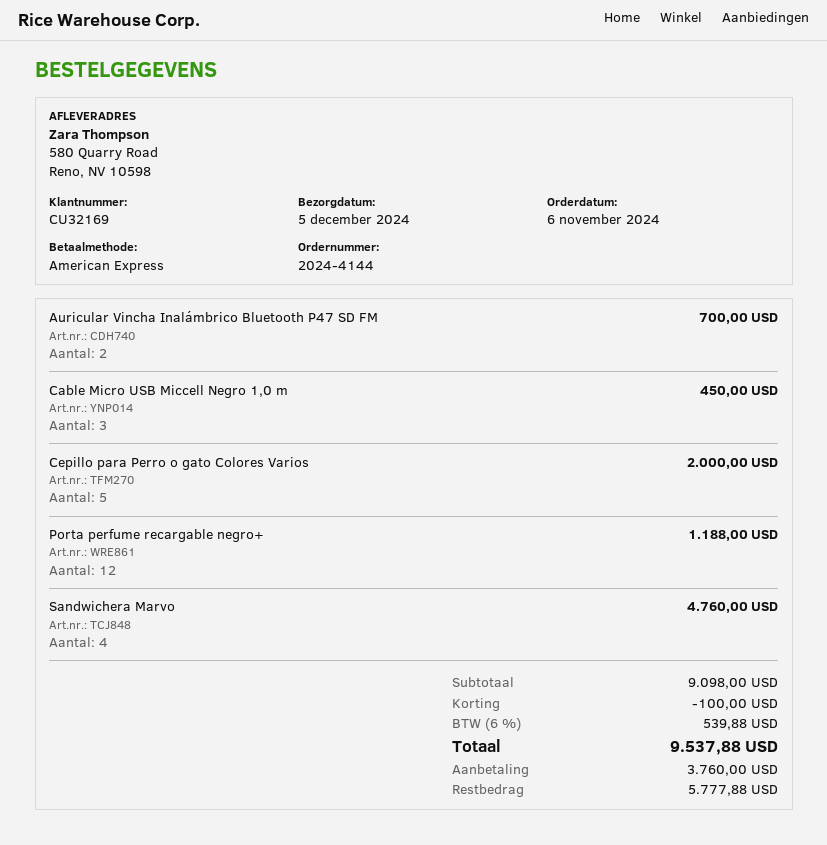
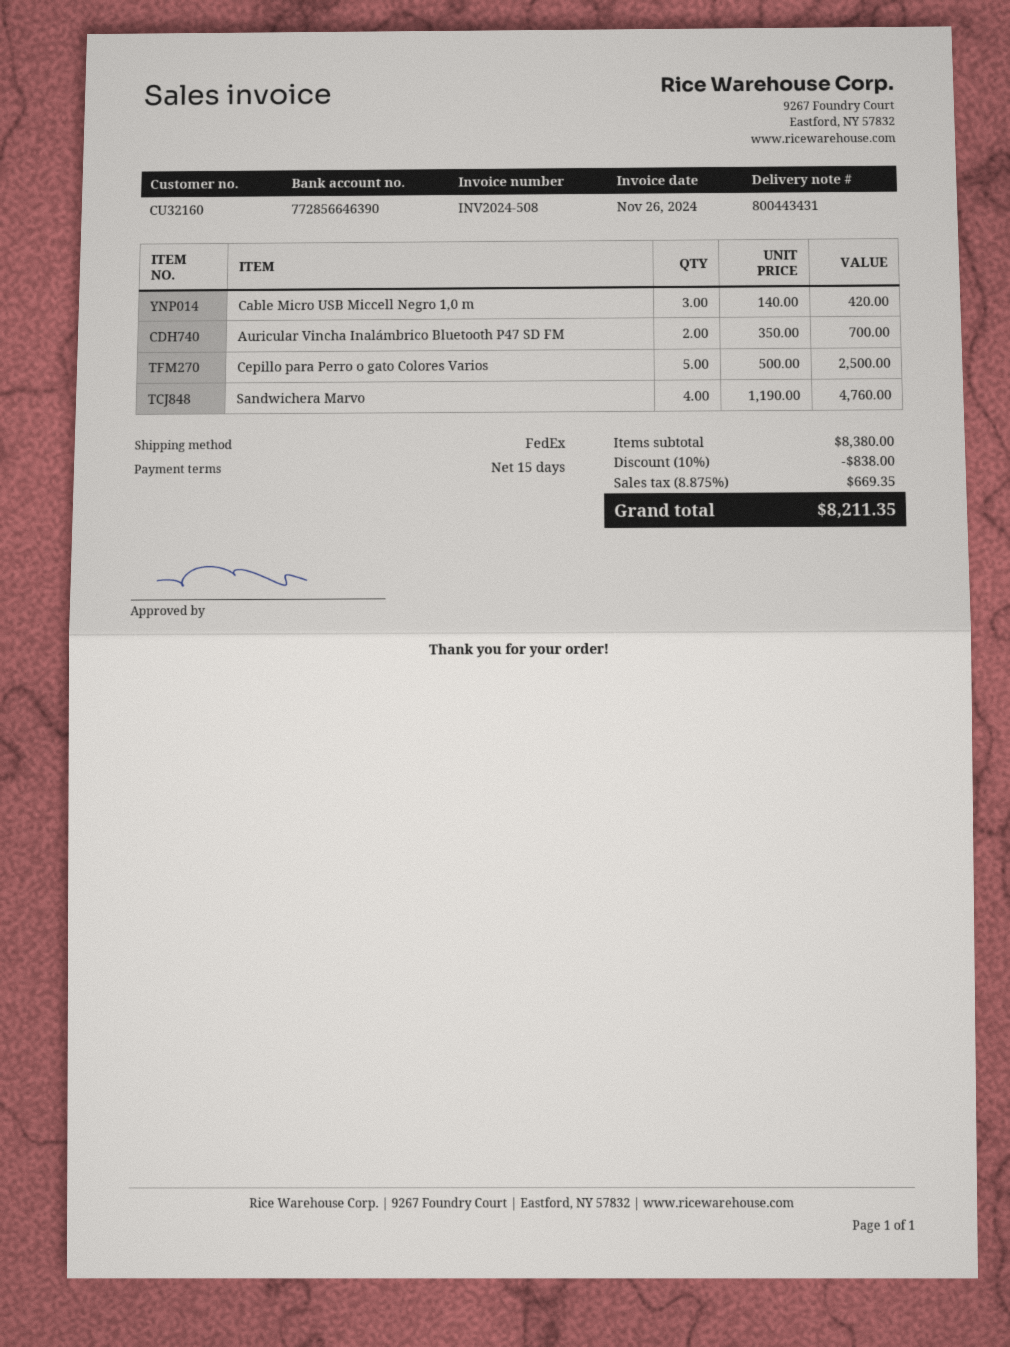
customer number: CU32169 -> CU32160
Cable Micro USB Miccell Negro 1,0 m: 3 for 450.00 -> 3 for 420.00
Cepillo para Perro o gato Colores Varios: 5 for 2000.00 -> 5 for 2500.00
Porta perfume recargable negro+: 12 for 1188.00 -> none
subtotal: 9098.00 -> 8380.00
discount: 100.00 -> 838.00
tax: 6% = 539.88 -> 8.875% = 669.35
total: 9537.88 -> 8211.35

